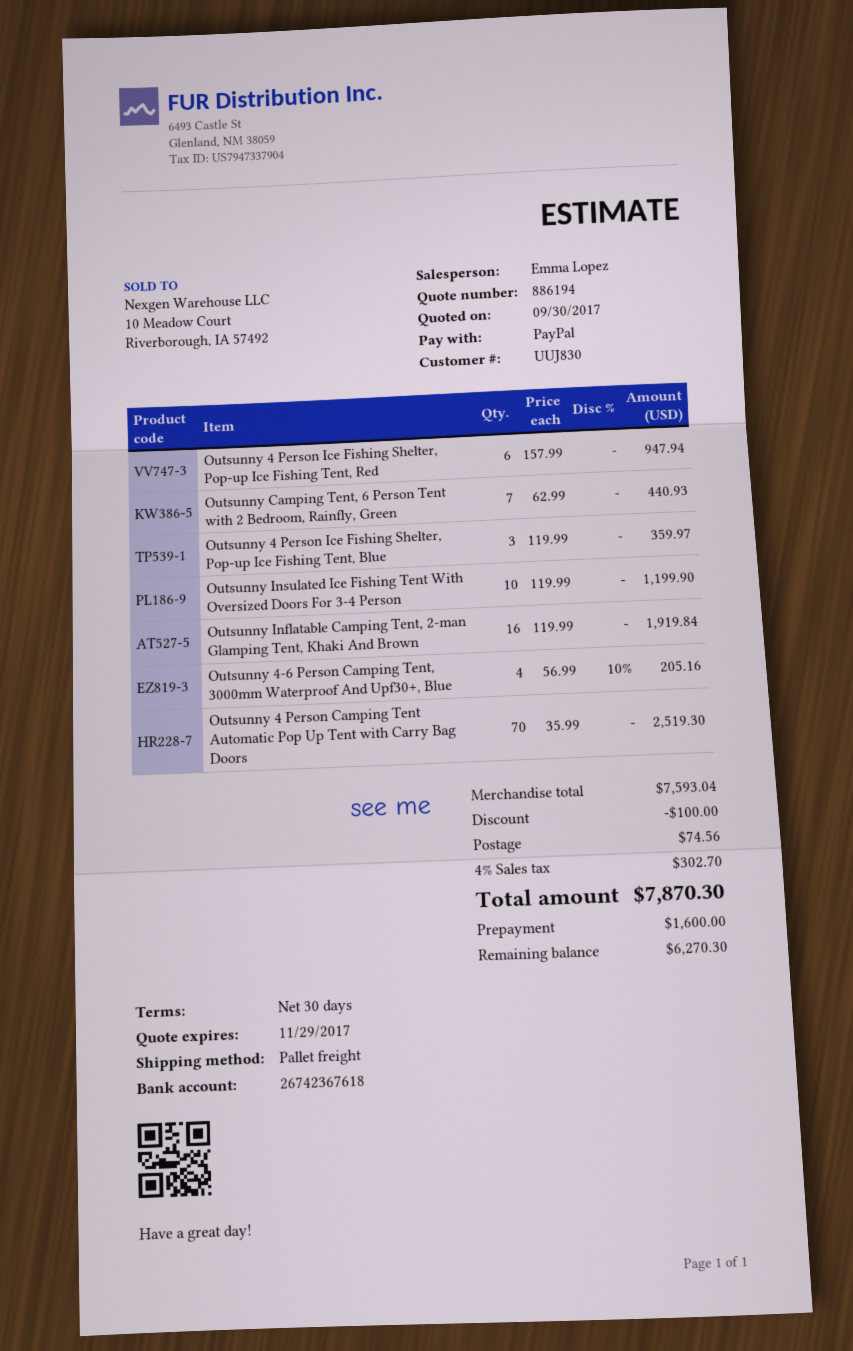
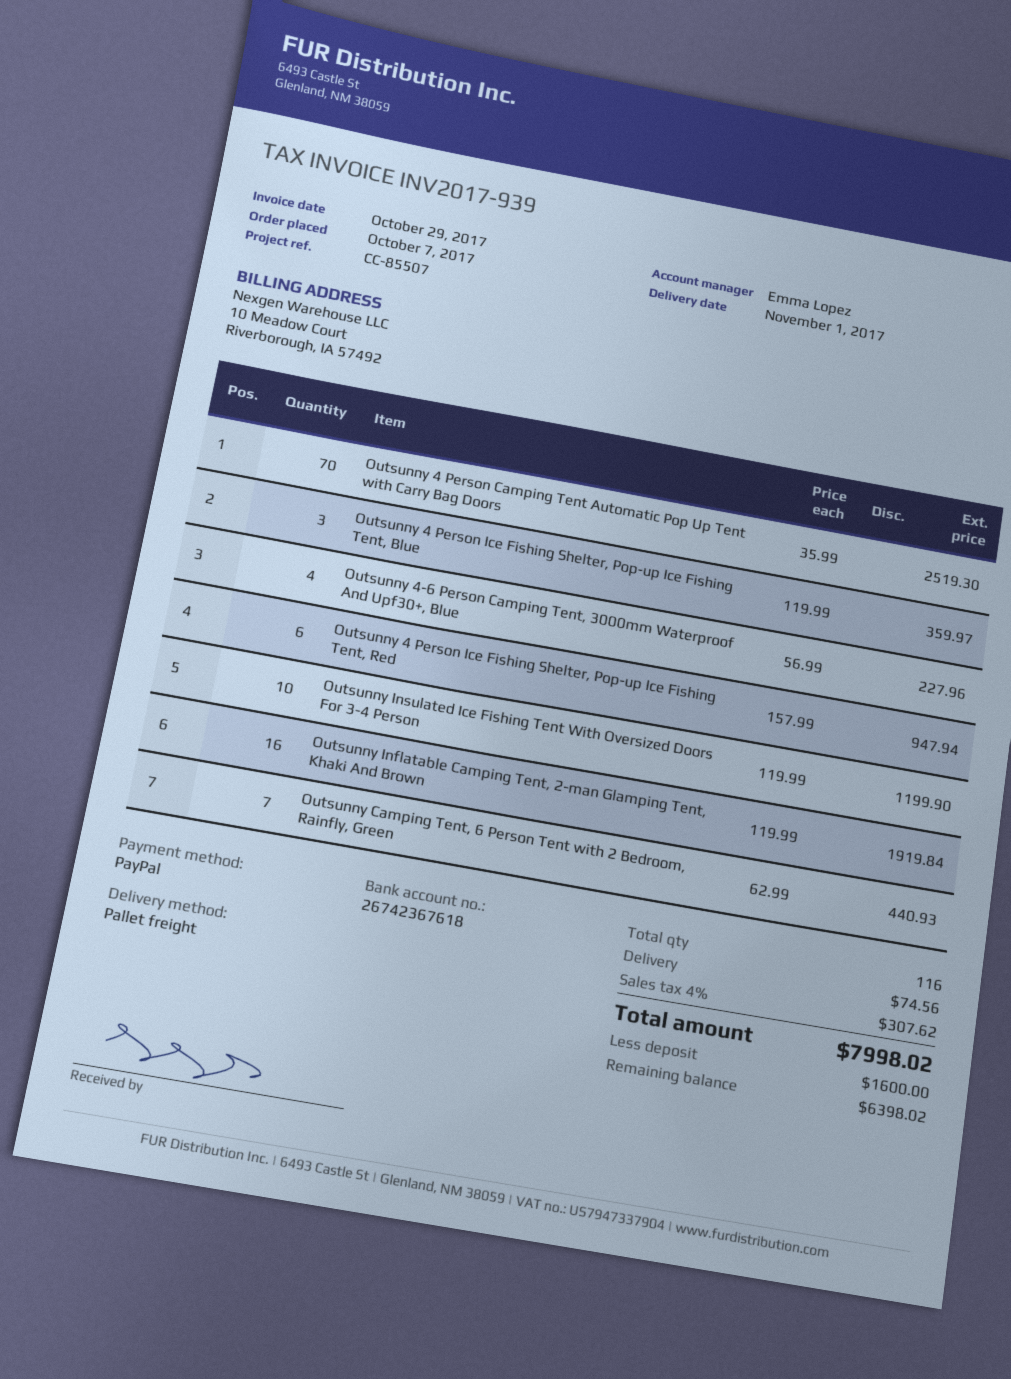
Outsunny 4-6 Person Camping Tent, 3000mm Waterproof And Upf30+, Blue: 4 x 56.99 - 10% = 205.16 -> 4 x 56.99 = 227.96
discount: 100.00 -> none
tax: 4% = 302.70 -> 4% = 307.62
total: 7870.30 -> 7998.02
balance: 6270.30 -> 6398.02

